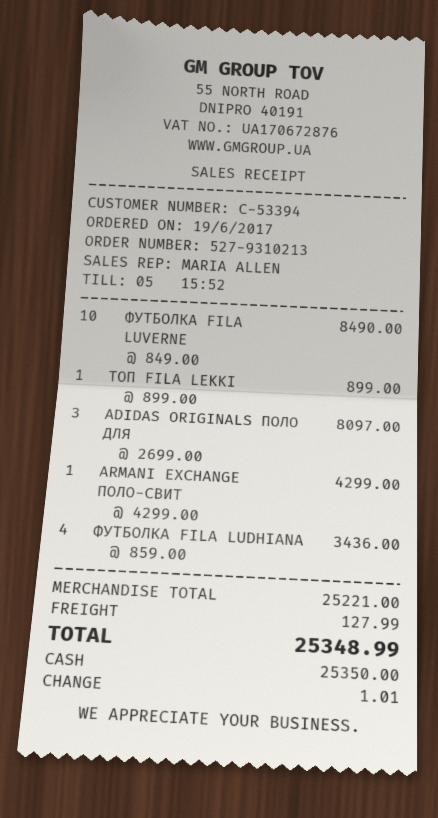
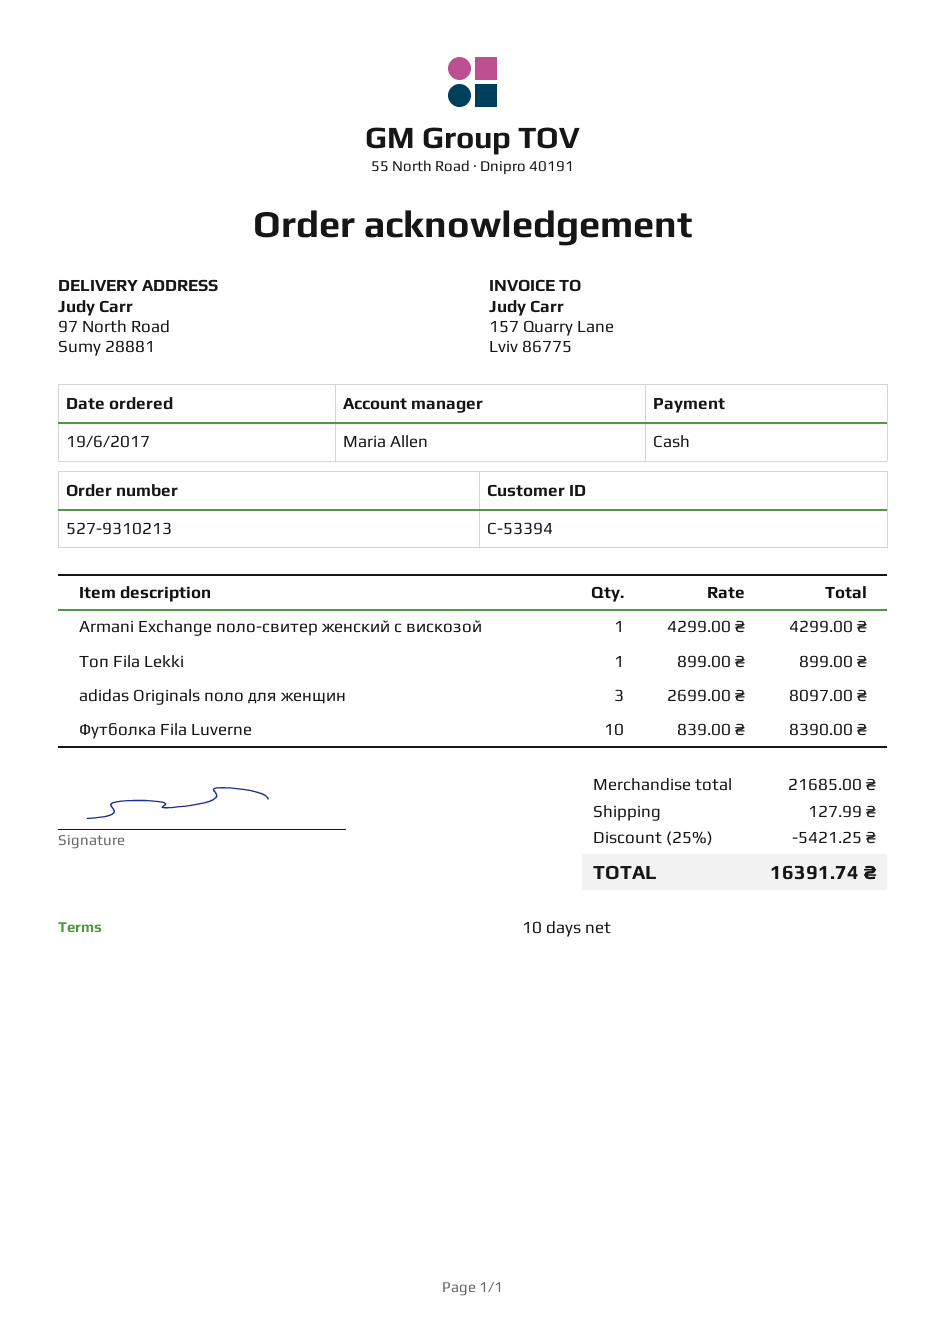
ФУТБОЛКА FILA LUVERNE: 10 x 849.00 = 8490.00 -> 10 x 839.00 = 8390.00
ФУТБОЛКА FILA LUDHIANA: 4 x 859.00 = 3436.00 -> none
subtotal: 25221.00 -> 21685.00
discount: none -> 25% = 5421.25
total: 25348.99 -> 16391.74

